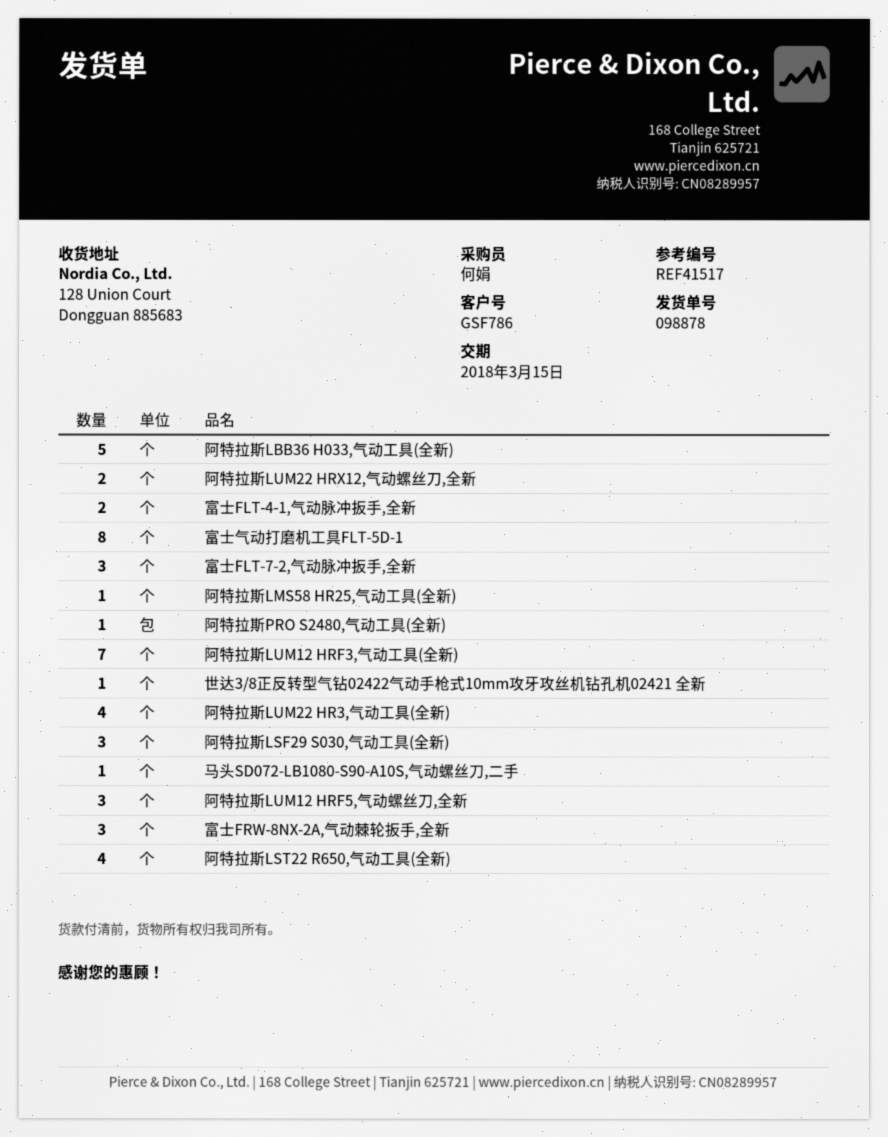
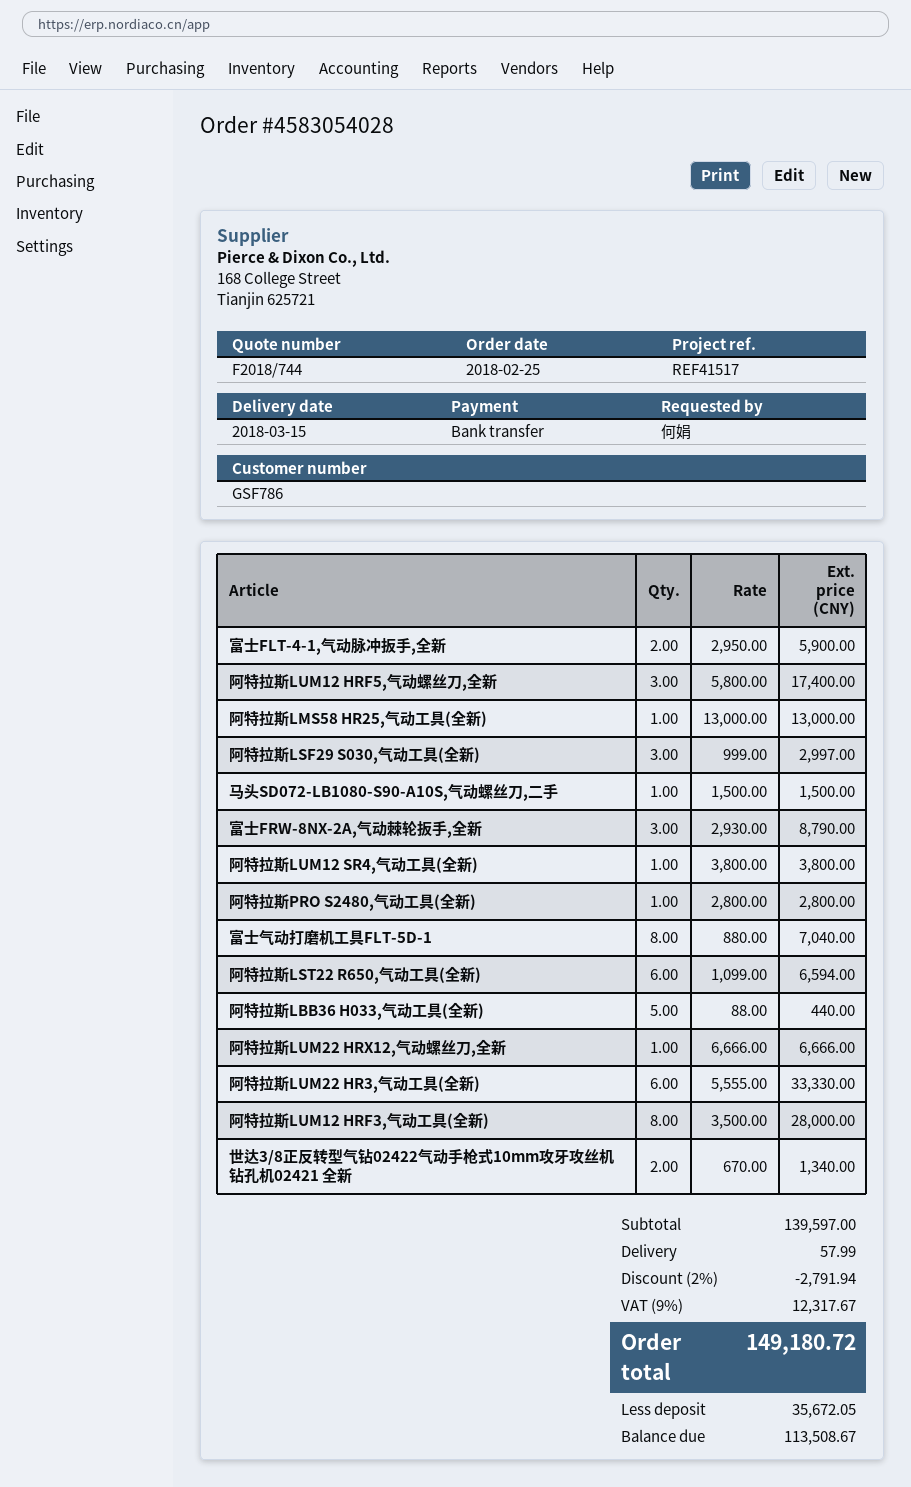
阿特拉斯LUM22 HRX12,气动螺丝刀,全新: 2 -> 1
富士FLT-7-2,气动脉冲扳手,全新: 3 -> none
阿特拉斯LUM12 HRF3,气动工具(全新): 7 -> 8
世达3/8正反转型气钻02422气动手枪式10mm攻牙攻丝机钻孔机02421 全新: 1 -> 2
阿特拉斯LUM22 HR3,气动工具(全新): 4 -> 6
阿特拉斯LST22 R650,气动工具(全新): 4 -> 6
阿特拉斯LUM12 SR4,气动工具(全新): none -> 1

